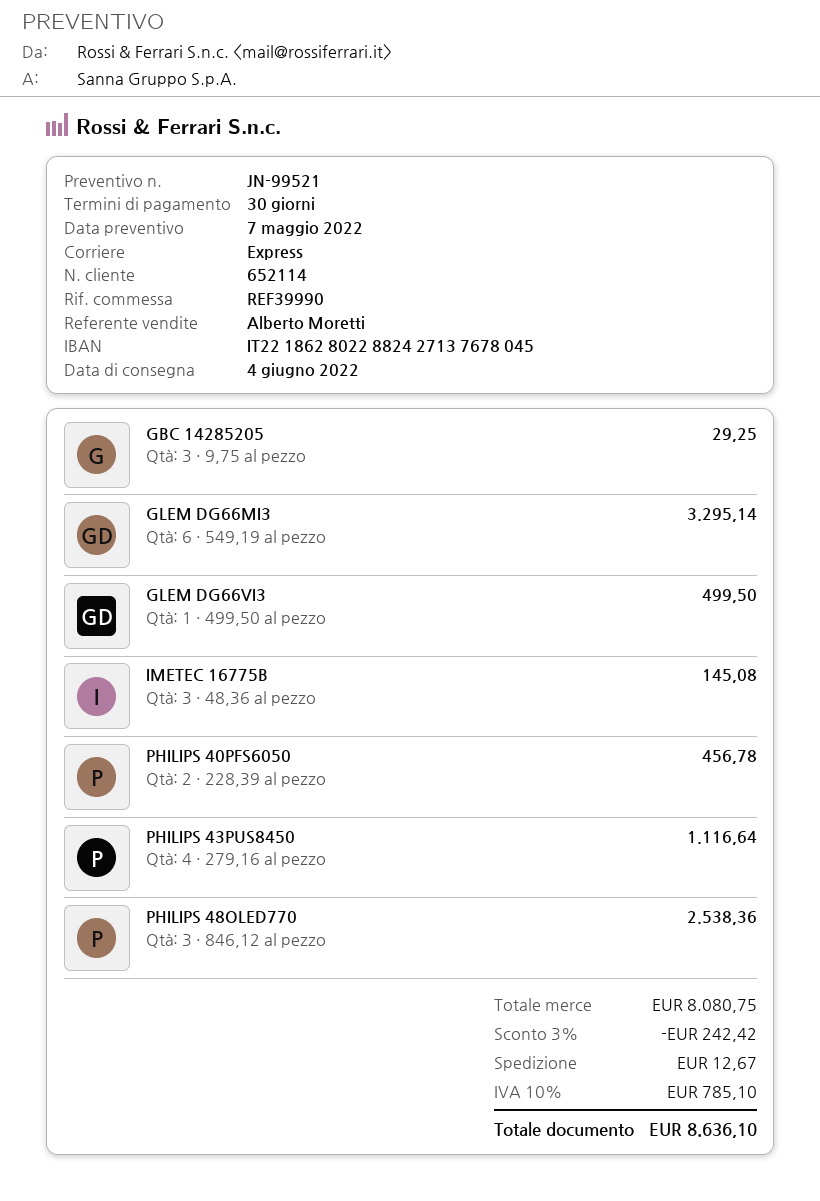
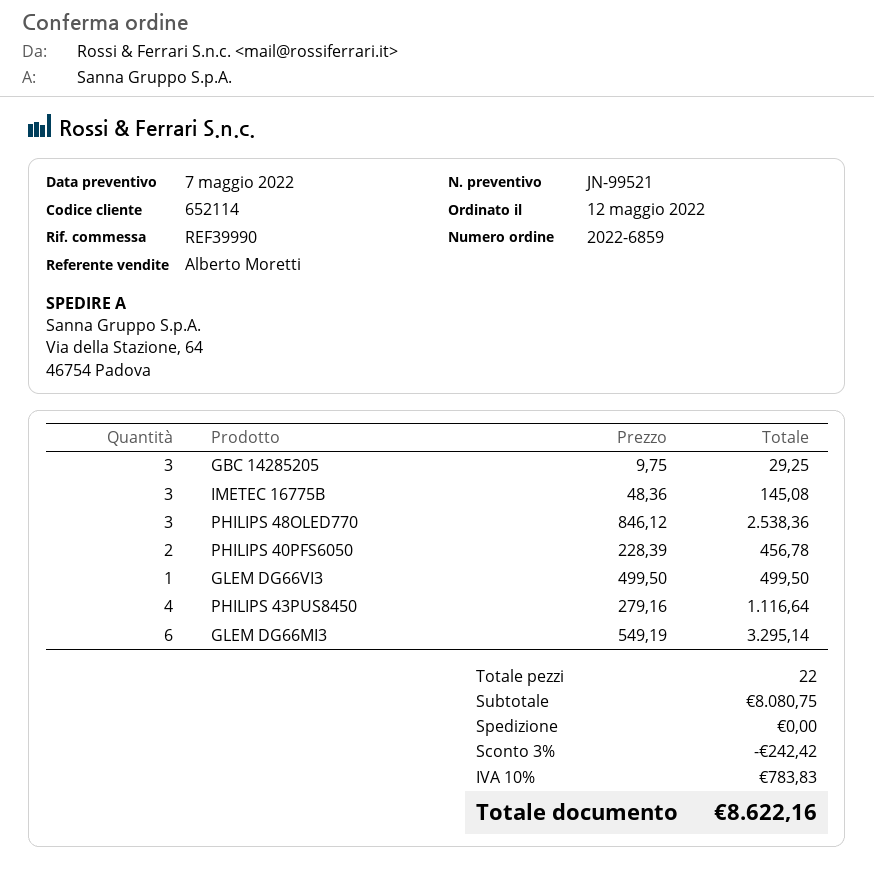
shipping: 12.67 -> 0.00
tax: 10% = 785.10 -> 10% = 783.83
total: 8636.10 -> 8622.16

